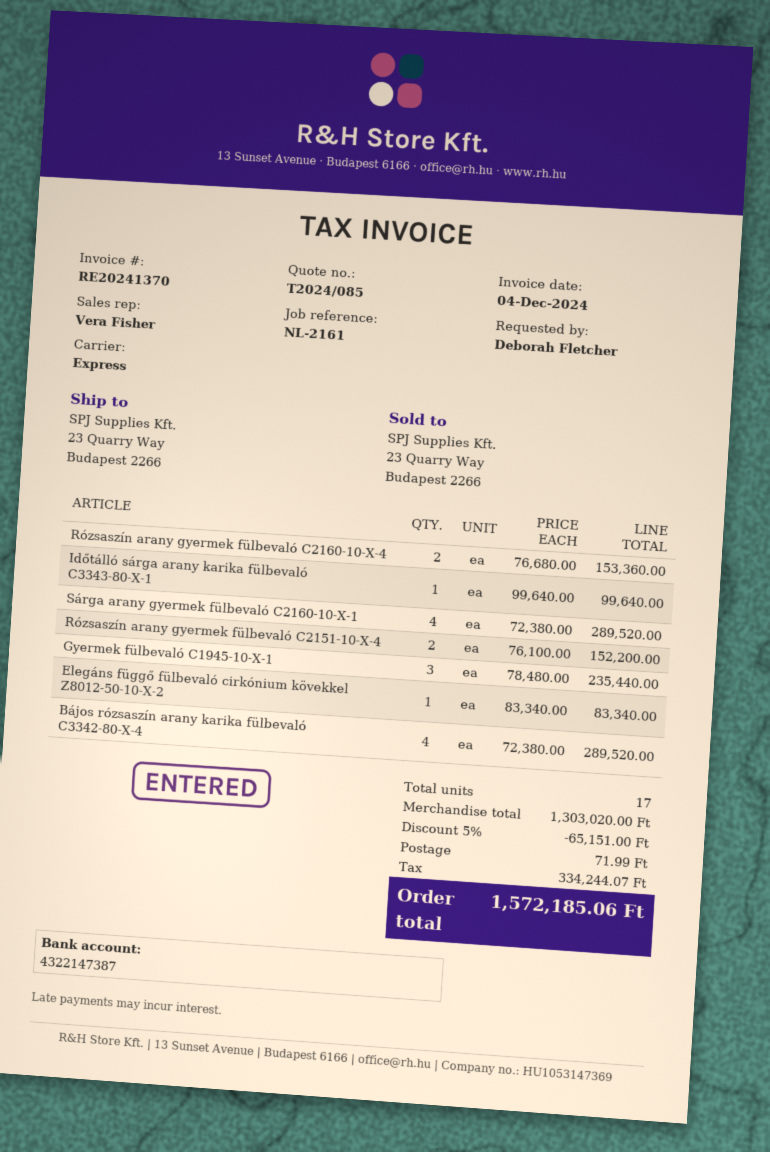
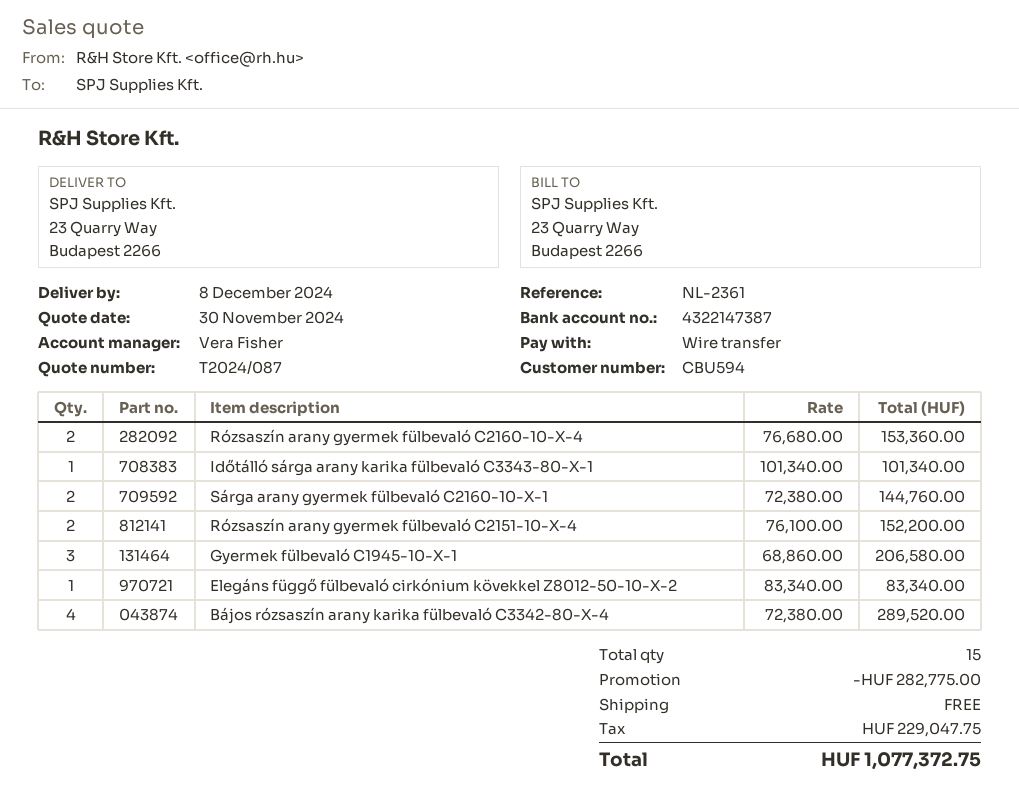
quote number: T2024/085 -> T2024/087
reference: NL-2161 -> NL-2361
Időtálló sárga arany karika fülbevaló C3343-80-X-1: 1 x 99640.00 = 99640.00 -> 1 x 101340.00 = 101340.00
Sárga arany gyermek fülbevaló C2160-10-X-1: 4 x 72380.00 = 289520.00 -> 2 x 72380.00 = 144760.00
Gyermek fülbevaló C1945-10-X-1: 3 x 78480.00 = 235440.00 -> 3 x 68860.00 = 206580.00
total quantity: 17 -> 15
discount: 65151.00 -> 282775.00
shipping: 71.99 -> 0.00
tax: 334244.07 -> 229047.75
total: 1572185.06 -> 1077372.75

